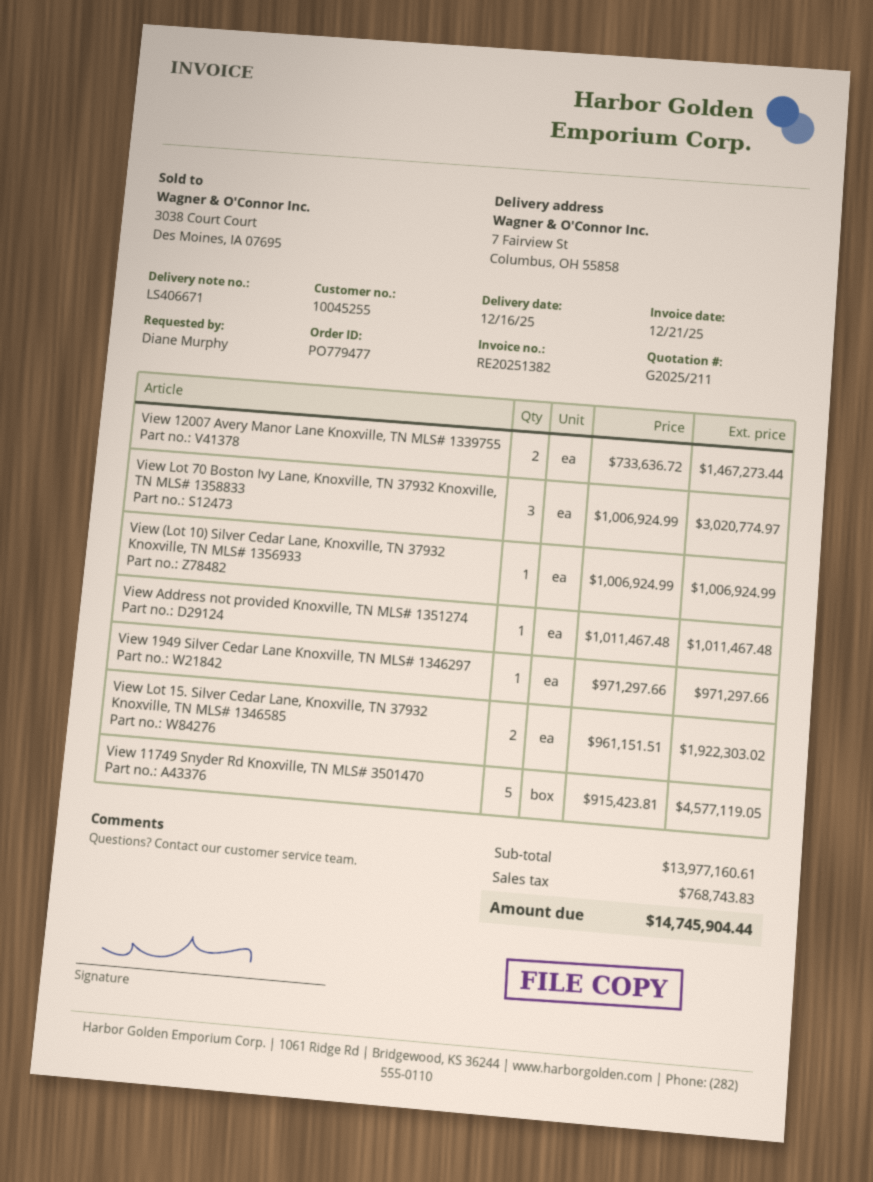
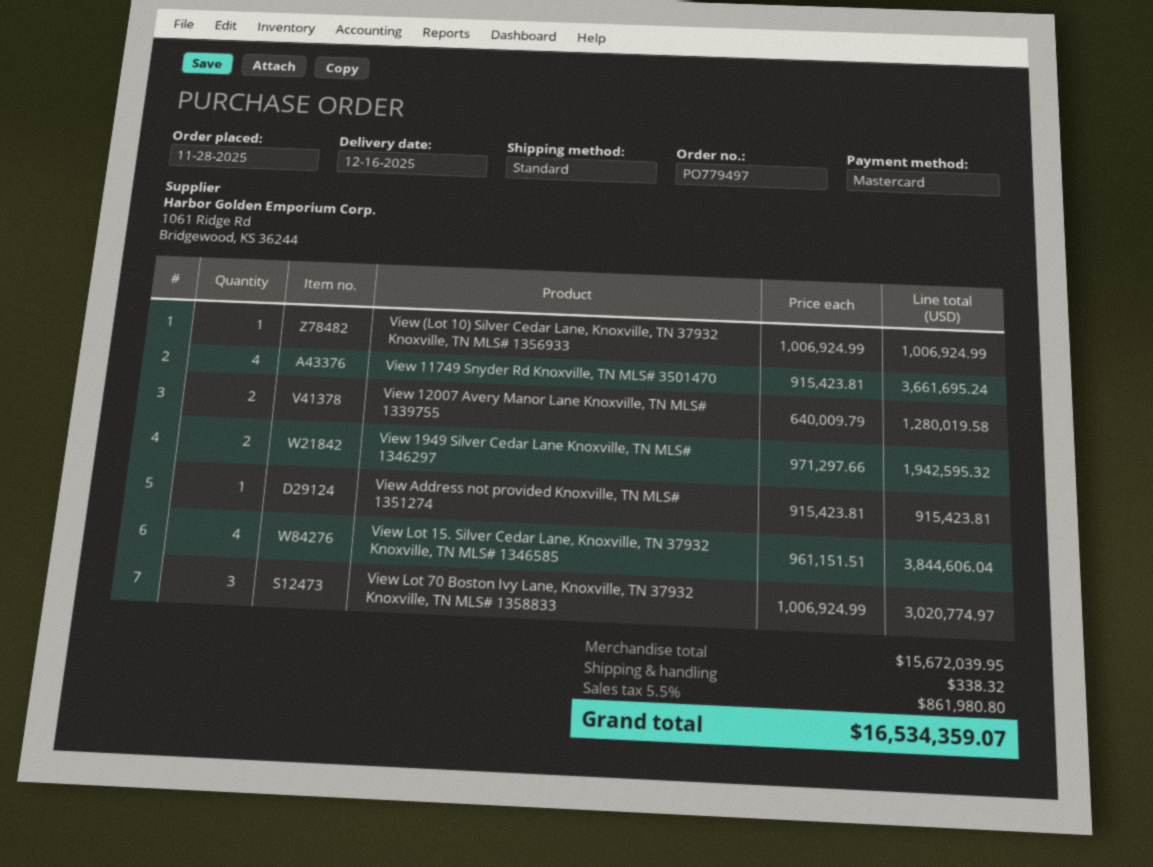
order number: PO779477 -> PO779497
View 12007 Avery Manor Lane Knoxville, TN MLS# 1339755: 2 x 733636.72 = 1467273.44 -> 2 x 640009.79 = 1280019.58
View Address not provided Knoxville, TN MLS# 1351274: 1 x 1011467.48 = 1011467.48 -> 1 x 915423.81 = 915423.81
View 1949 Silver Cedar Lane Knoxville, TN MLS# 1346297: 1 x 971297.66 = 971297.66 -> 2 x 971297.66 = 1942595.32
View Lot 15. Silver Cedar Lane, Knoxville, TN 37932 Knoxville, TN MLS# 1346585: 2 x 961151.51 = 1922303.02 -> 4 x 961151.51 = 3844606.04
View 11749 Snyder Rd Knoxville, TN MLS# 3501470: 5 x 915423.81 = 4577119.05 -> 4 x 915423.81 = 3661695.24
subtotal: 13977160.61 -> 15672039.95
shipping: none -> 338.32
tax: 768743.83 -> 861980.80
total: 14745904.44 -> 16534359.07

